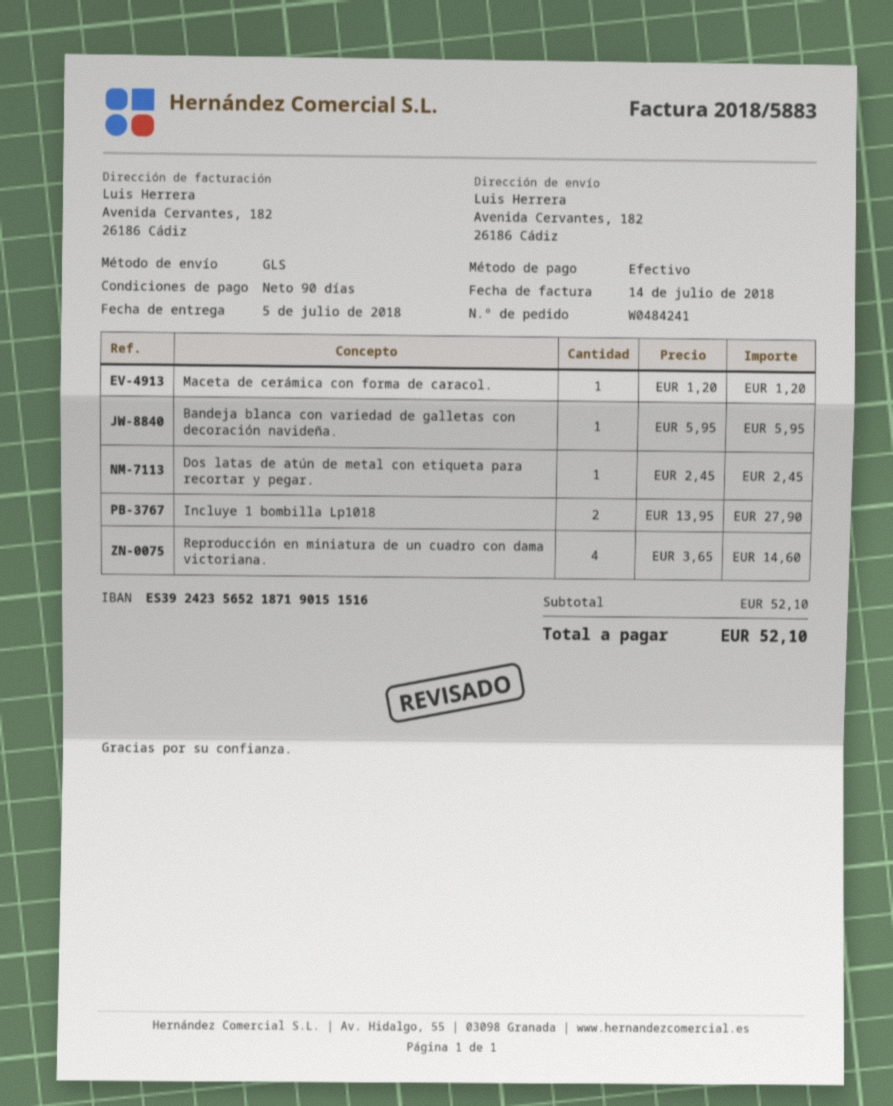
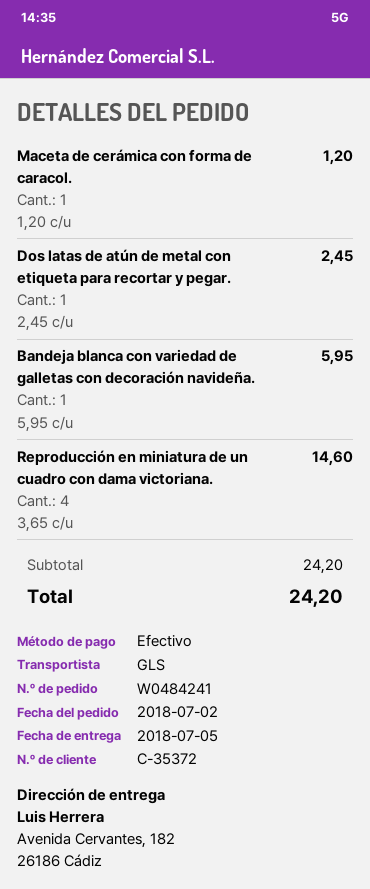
Incluye 1 bombilla Lp1018: 2 x 13.95 = 27.90 -> none
subtotal: 52.10 -> 24.20
total: 52.10 -> 24.20

